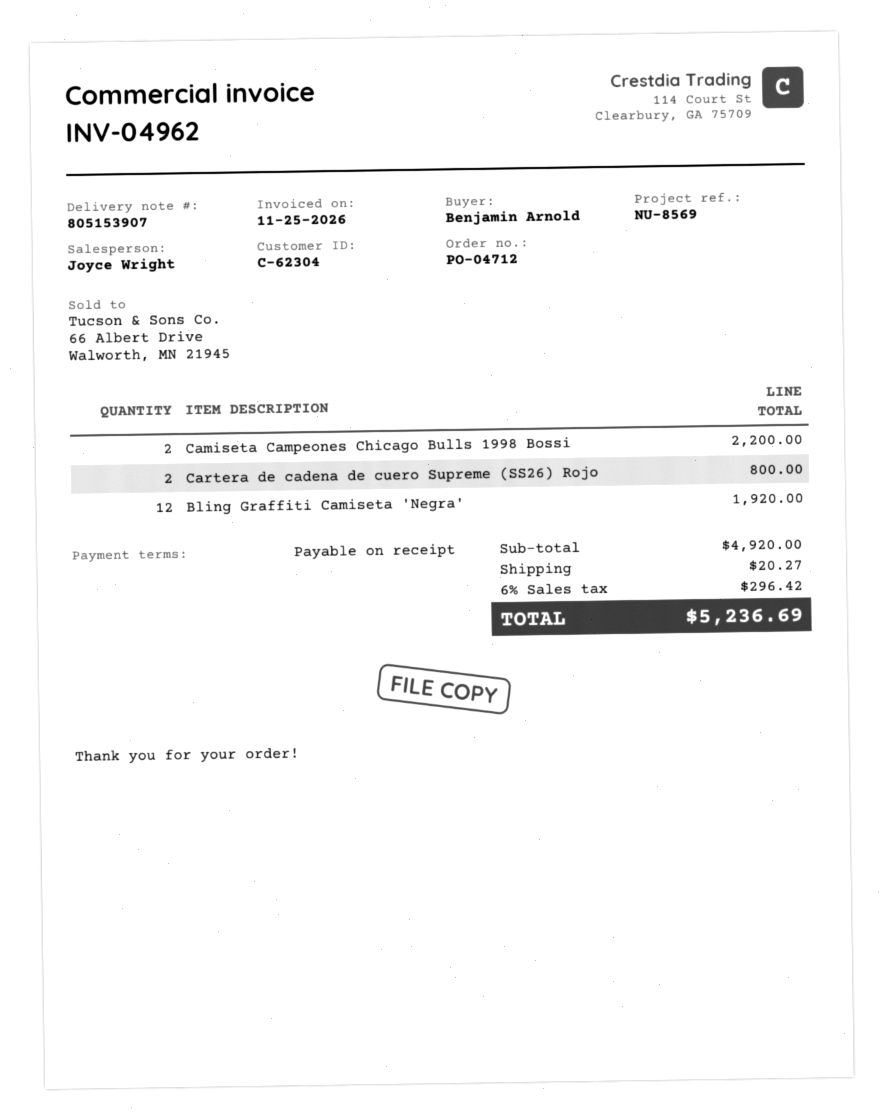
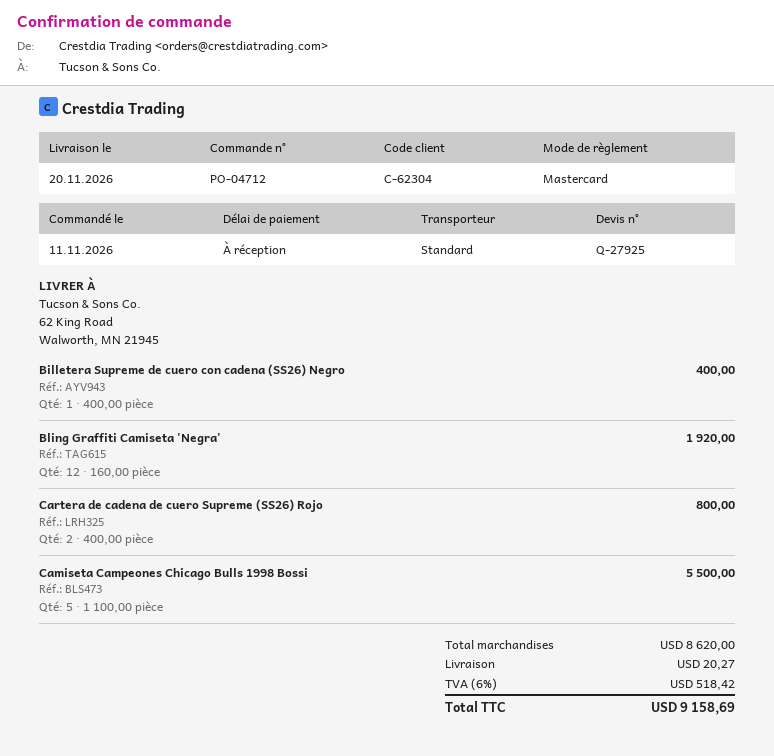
Camiseta Campeones Chicago Bulls 1998 Bossi: 2 for 2200.00 -> 5 for 5500.00
Billetera Supreme de cuero con cadena (SS26) Negro: none -> 1 for 400.00
subtotal: 4920.00 -> 8620.00
tax: 6% = 296.42 -> 6% = 518.42
total: 5236.69 -> 9158.69

